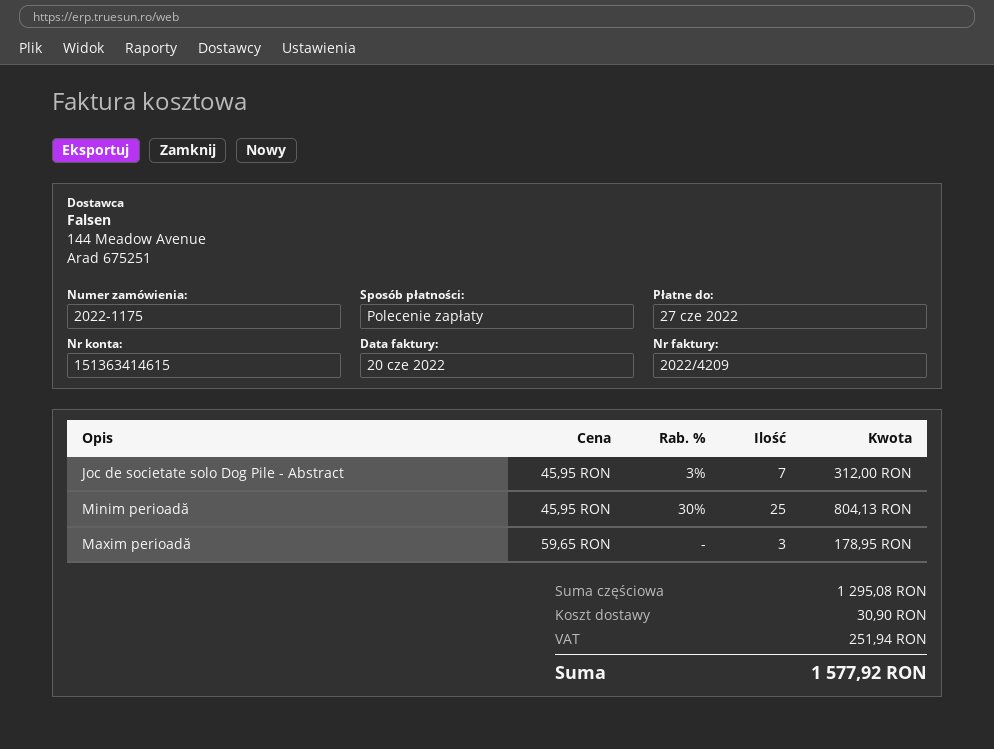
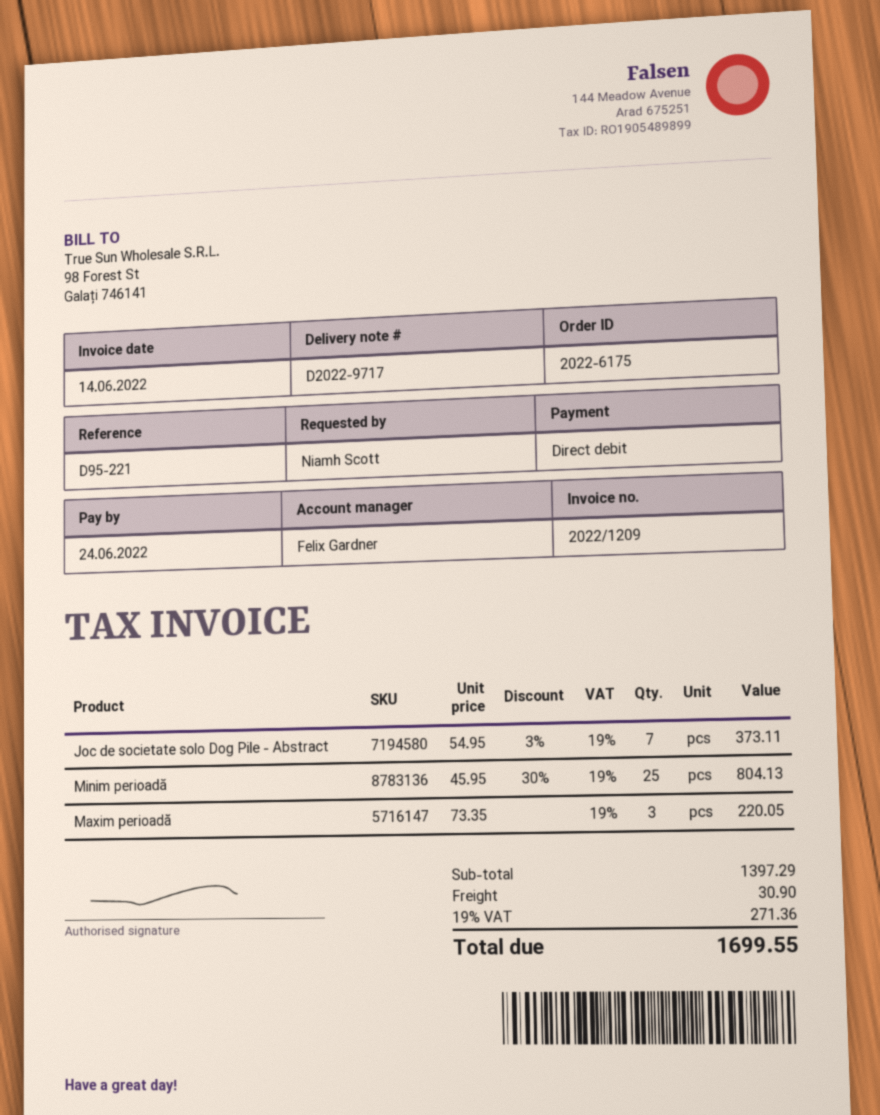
order number: 2022-1175 -> 2022-6175
invoice number: 2022/4209 -> 2022/1209
invoice date: 2022-06-20 -> 2022-06-14
due date: 2022-06-27 -> 2022-06-24
Joc de societate solo Dog Pile - Abstract: 7 x 45.95 - 3% = 312.00 -> 7 x 54.95 - 3% = 373.11
Maxim perioadă: 3 x 59.65 = 178.95 -> 3 x 73.35 = 220.05
subtotal: 1295.08 -> 1397.29
tax: 251.94 -> 271.36
total: 1577.92 -> 1699.55

